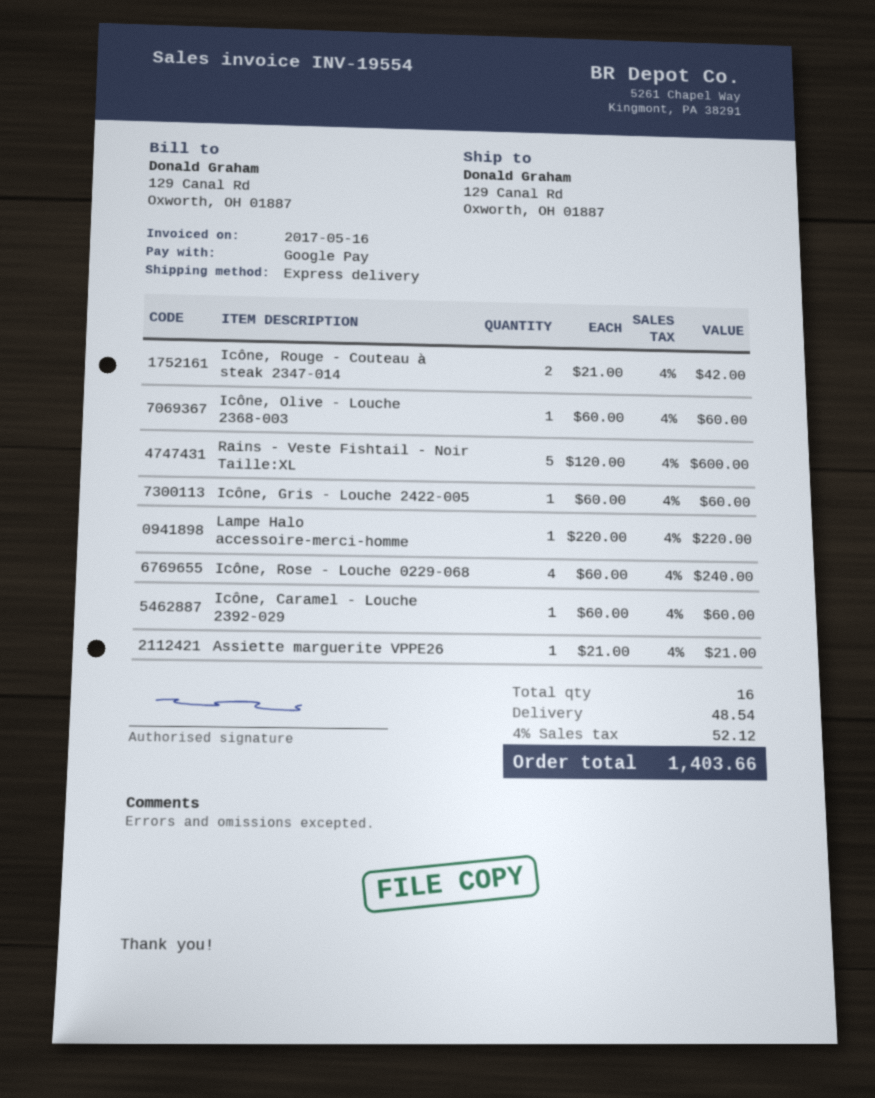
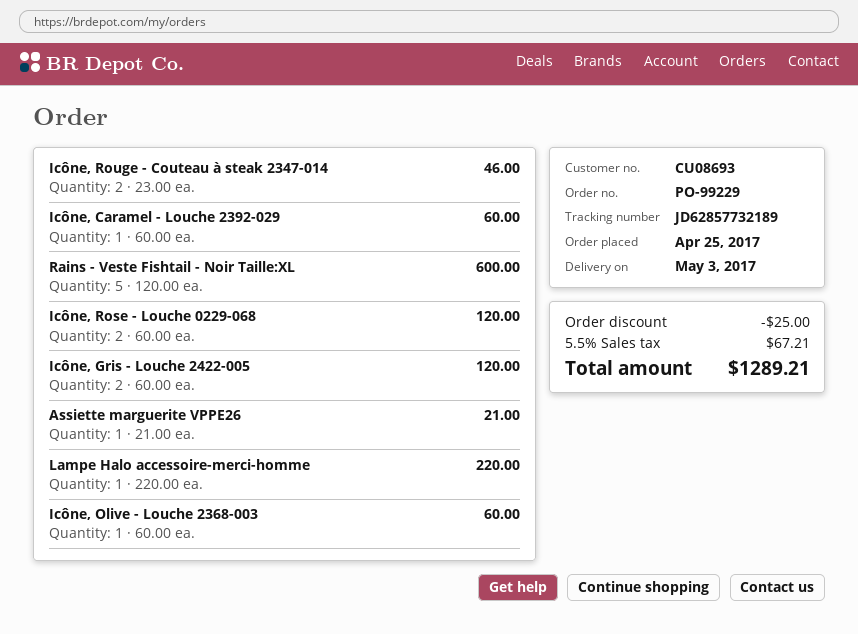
Icône, Rouge - Couteau à steak 2347-014: 2 x 21.00 = 42.00 -> 2 x 23.00 = 46.00
Icône, Gris - Louche 2422-005: 1 x 60.00 = 60.00 -> 2 x 60.00 = 120.00
Icône, Rose - Louche 0229-068: 4 x 60.00 = 240.00 -> 2 x 60.00 = 120.00
discount: none -> 25.00
shipping: 48.54 -> none
tax: 4% = 52.12 -> 5.5% = 67.21
total: 1403.66 -> 1289.21

